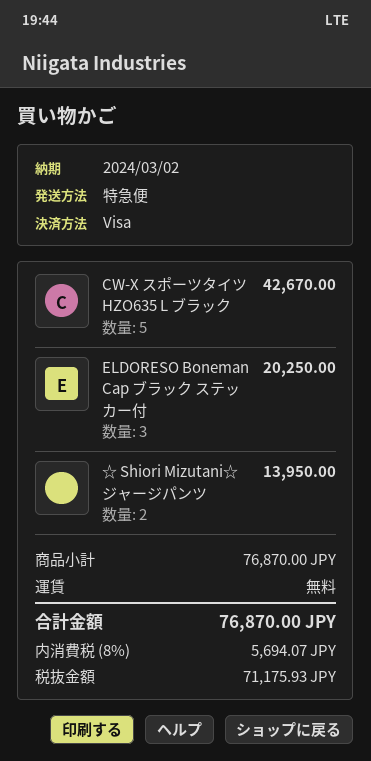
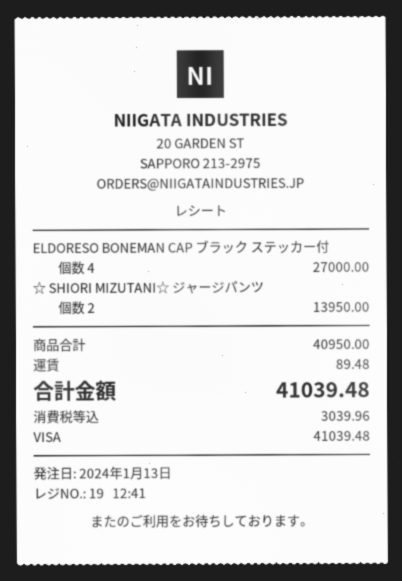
CW-X スポーツタイツ HZO635 L ブラック: 5 for 42670.00 -> none
ELDORESO Boneman Cap ブラック ステッカー付: 3 for 20250.00 -> 4 for 27000.00
subtotal: 76870.00 -> 40950.00
shipping: 0.00 -> 89.48
tax: 5694.07 -> 3039.96
total: 76870.00 -> 41039.48

